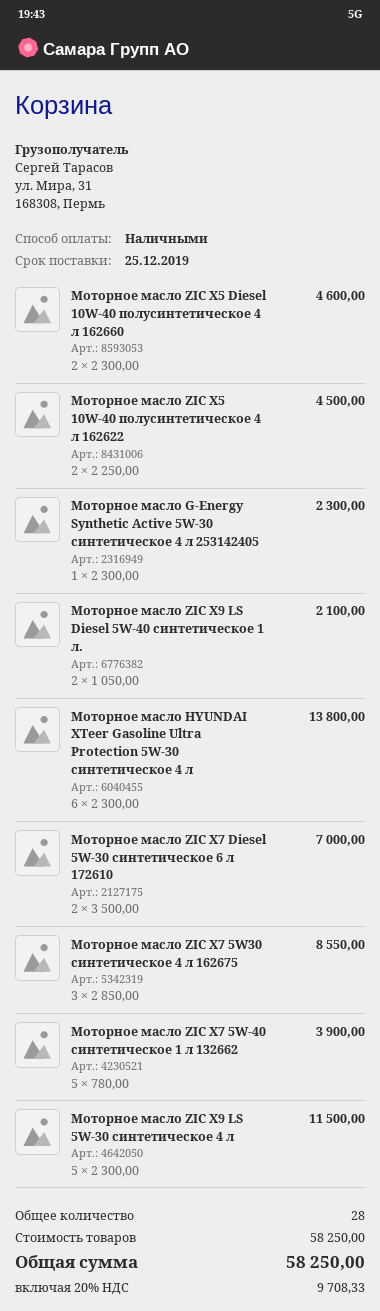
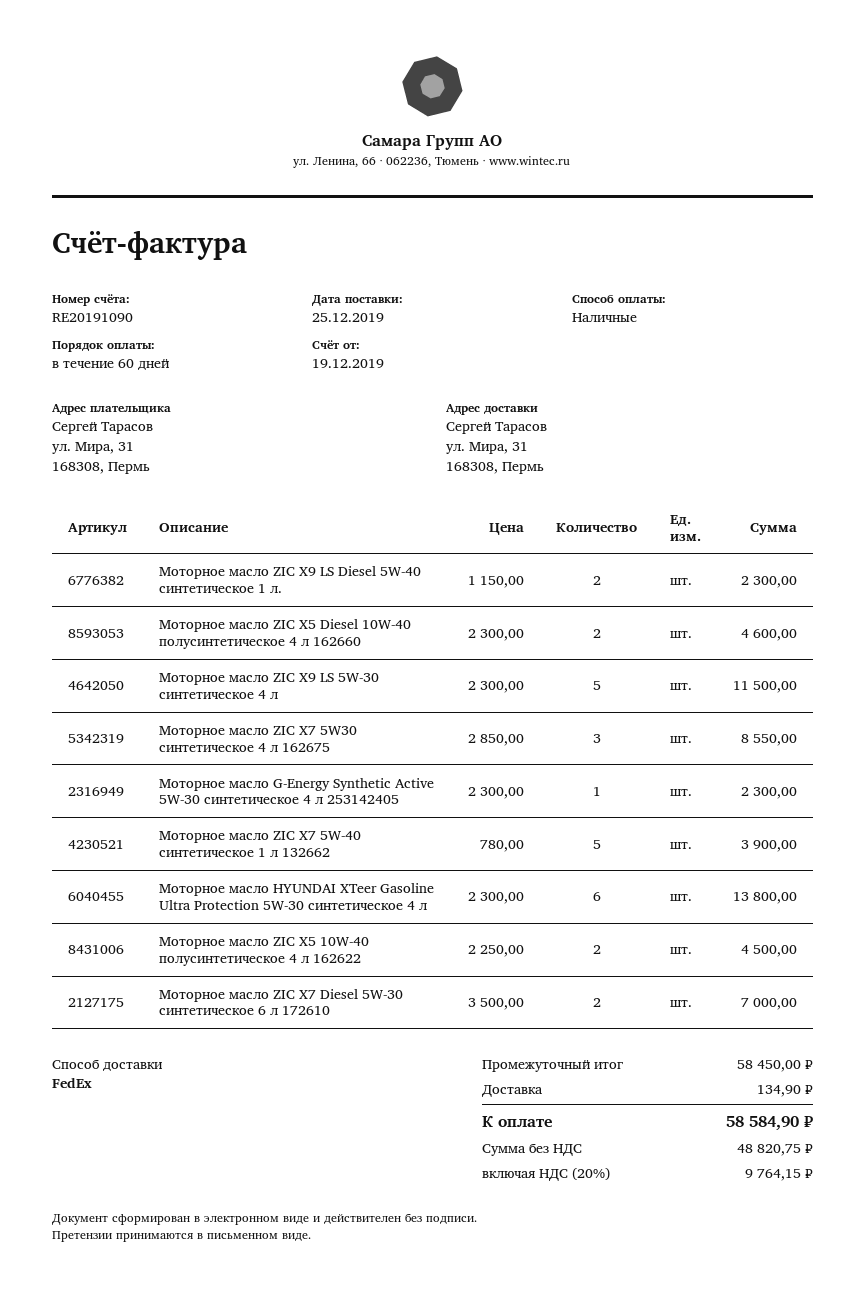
Моторное масло ZIC X9 LS Diesel 5W-40 синтетическое 1 л.: 2 x 1050.00 = 2100.00 -> 2 x 1150.00 = 2300.00
subtotal: 58250.00 -> 58450.00
shipping: none -> 134.90
tax: 20% = 9708.33 -> 20% = 9764.15
total: 58250.00 -> 58584.90

